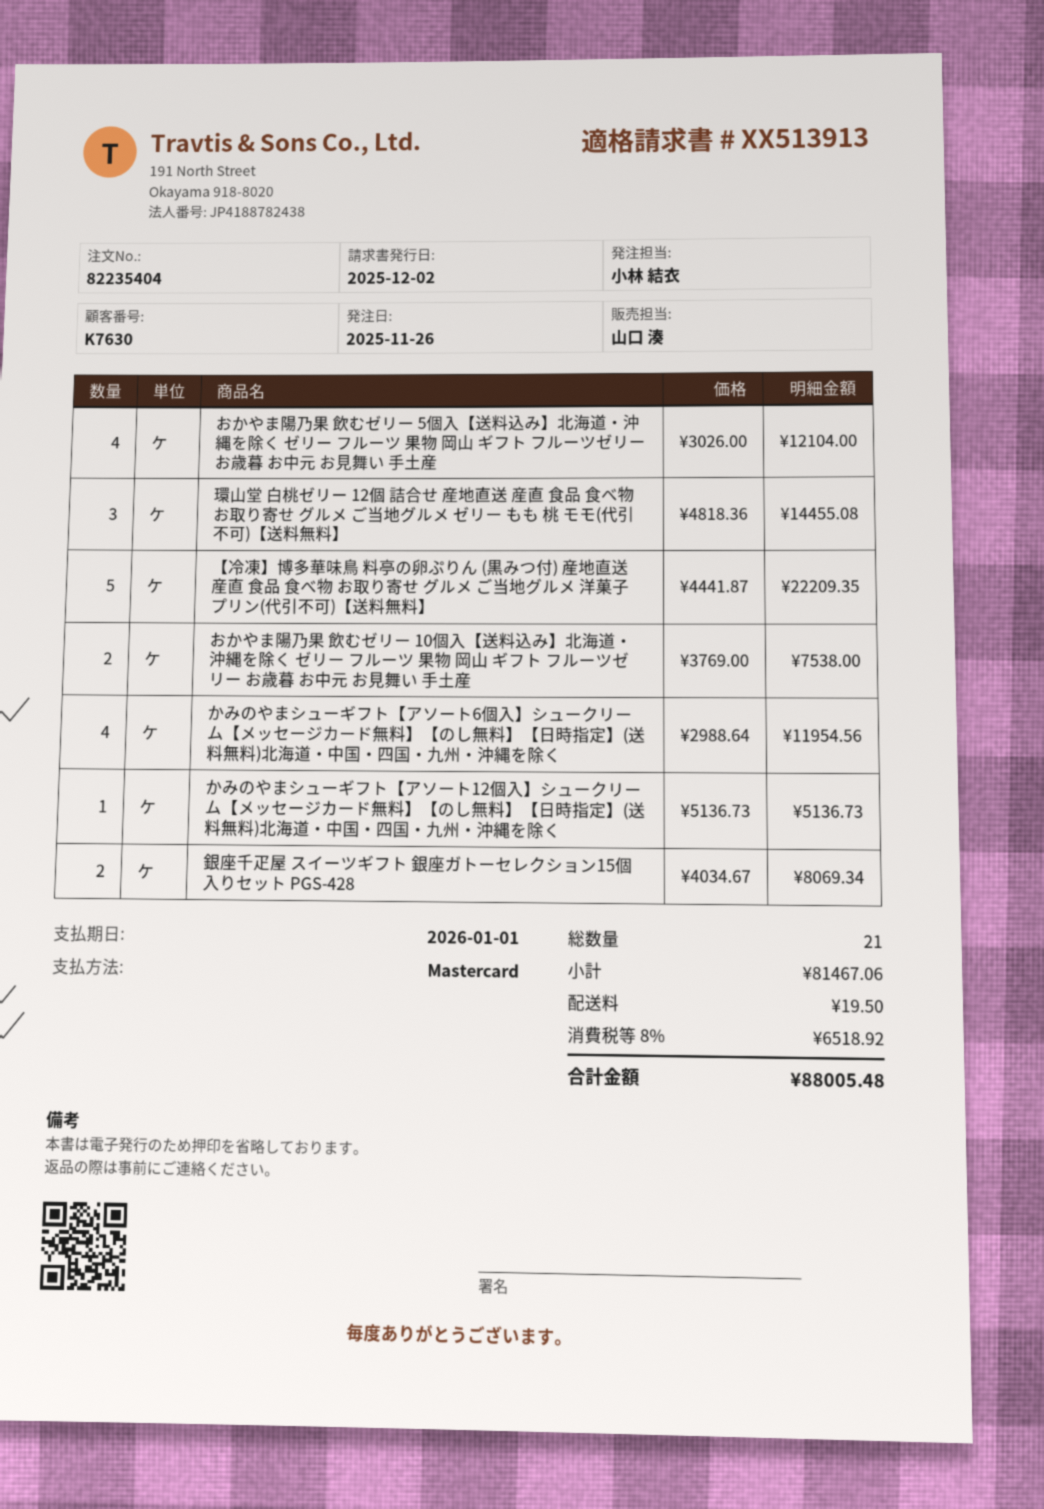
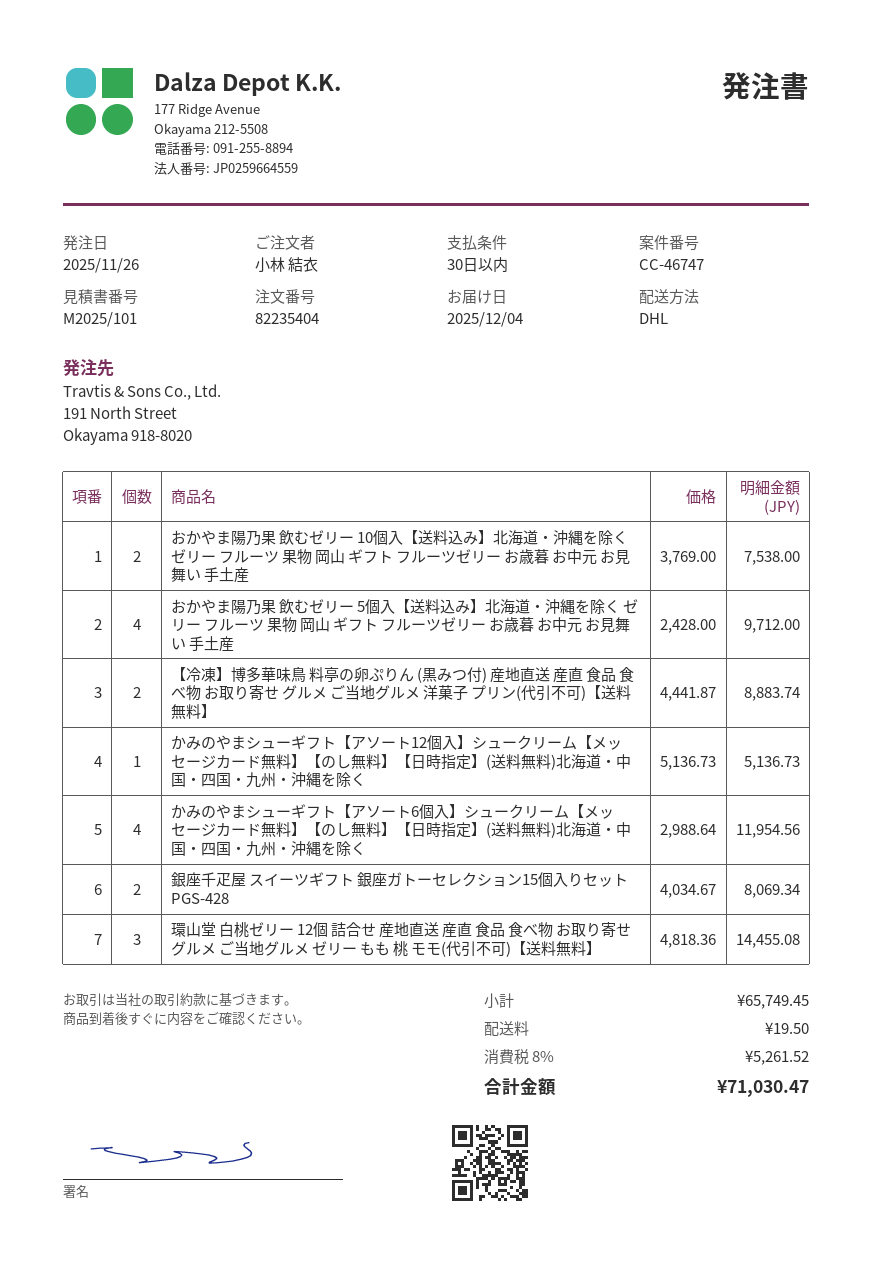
おかやま陽乃果 飲むゼリー 5個入【送料込み】北海道・沖縄を除く ゼリー フルーツ 果物 岡山 ギフト フルーツゼリー お歳暮 お中元 お見舞い 手土産: 4 x 3026.00 = 12104.00 -> 4 x 2428.00 = 9712.00
【冷凍】博多華味鳥 料亭の卵ぷりん (黒みつ付) 産地直送 産直 食品 食べ物 お取り寄せ グルメ ご当地グルメ 洋菓子 プリン(代引不可)【送料無料】: 5 x 4441.87 = 22209.35 -> 2 x 4441.87 = 8883.74
subtotal: 81467.06 -> 65749.45
tax: 8% = 6518.92 -> 8% = 5261.52
total: 88005.48 -> 71030.47

